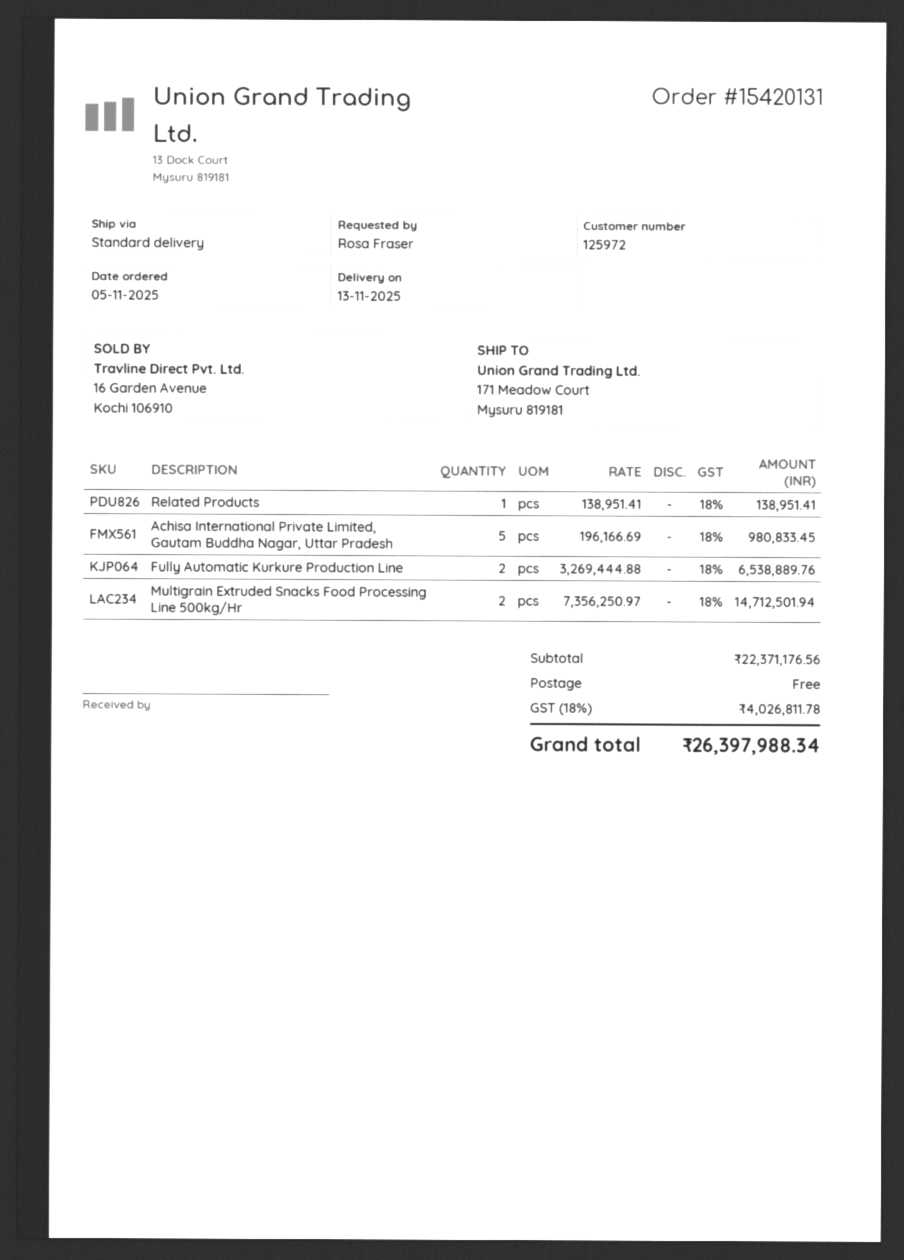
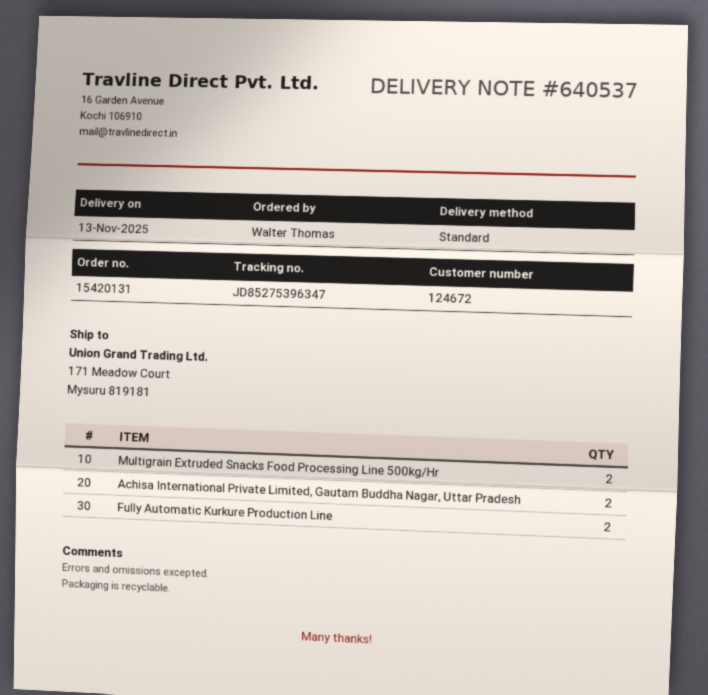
customer number: 125972 -> 124672
ordered by: Rosa Fraser -> Walter Thomas
Related Products: 1 -> none
Achisa International Private Limited, Gautam Buddha Nagar, Uttar Pradesh: 5 -> 2

